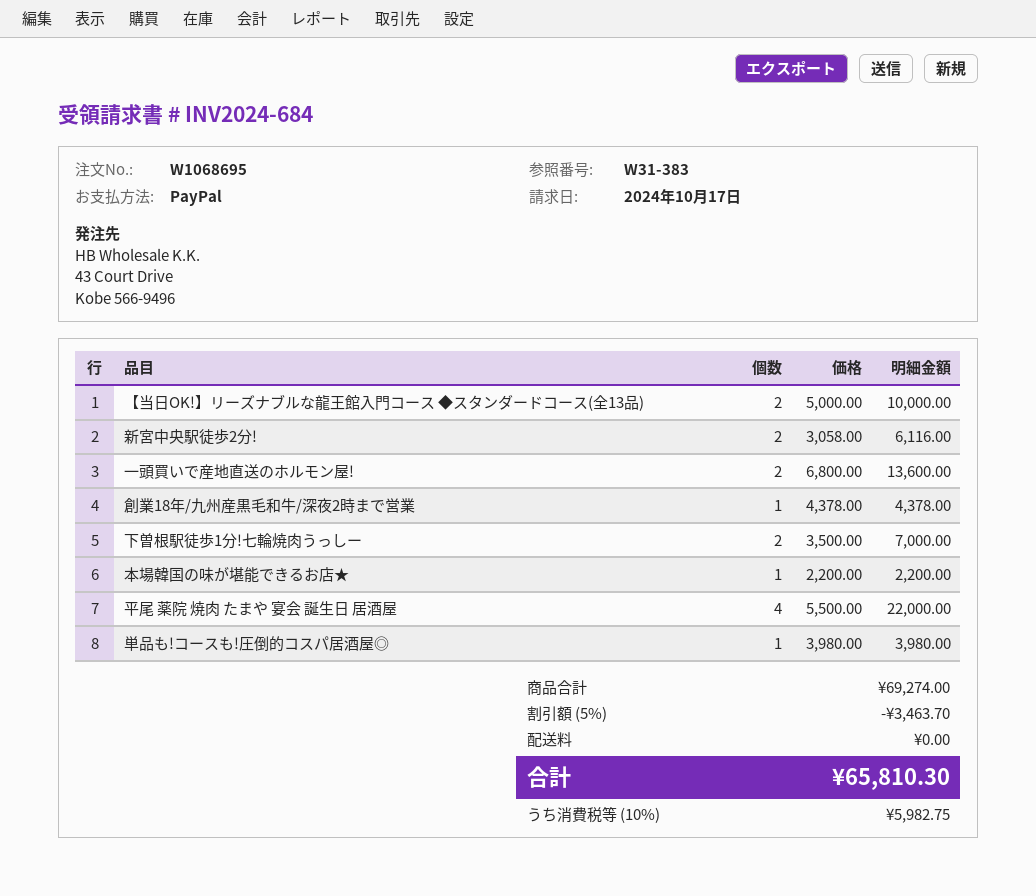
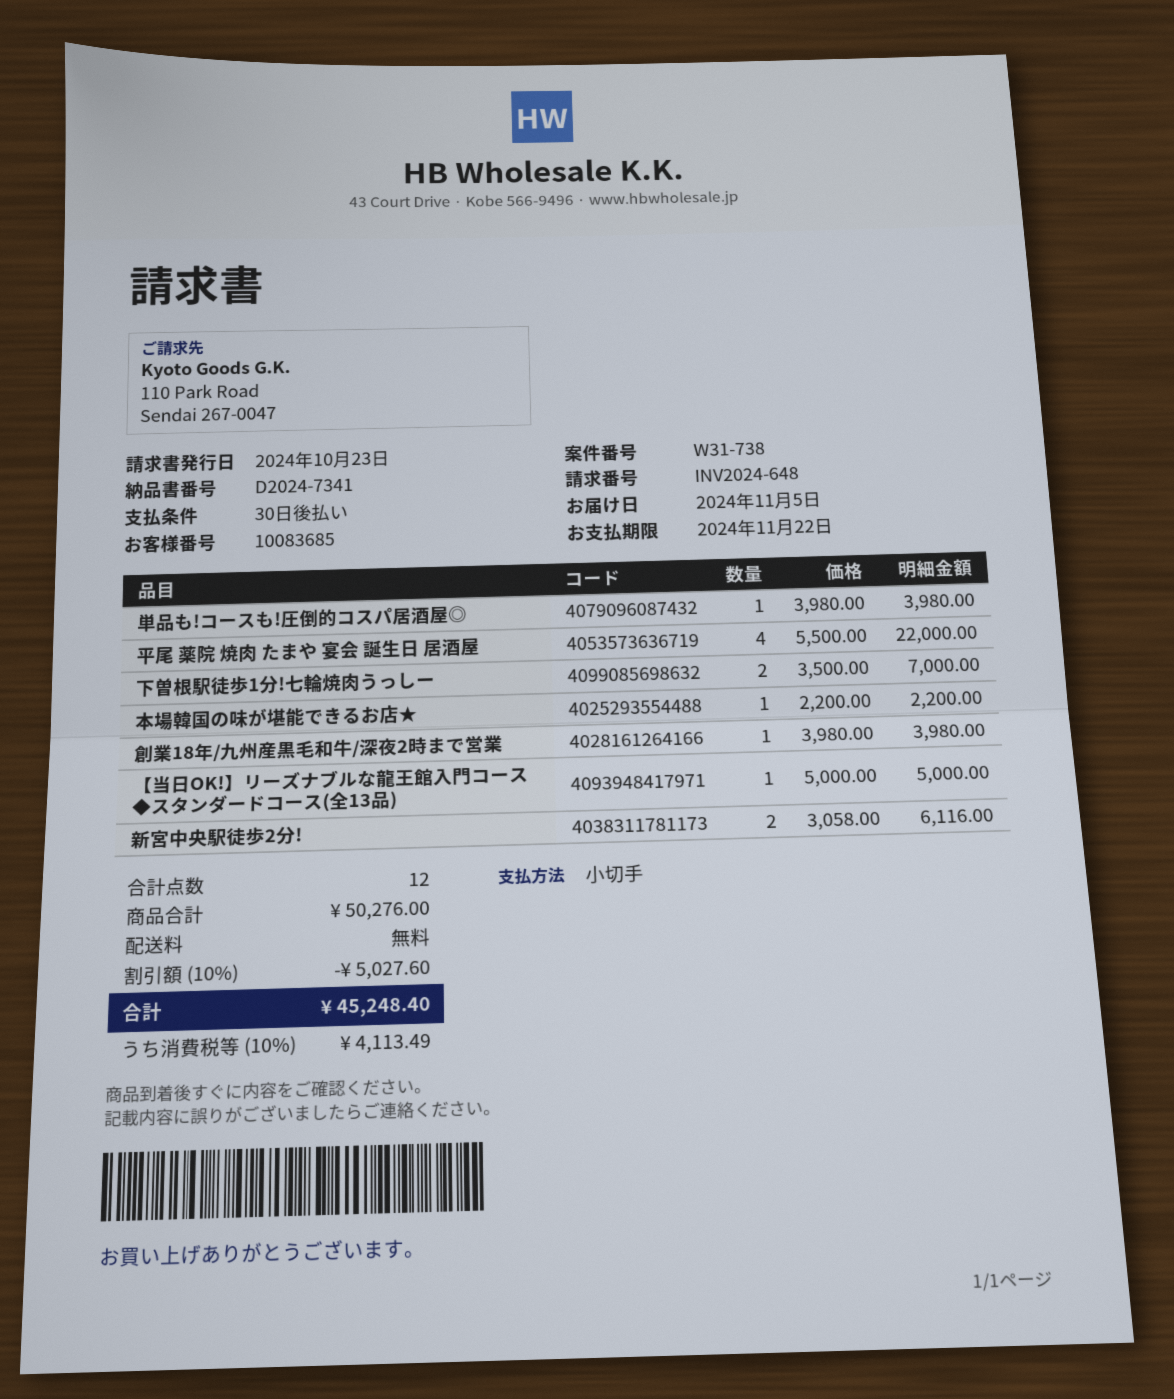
invoice number: INV2024-684 -> INV2024-648
invoice date: 2024-10-17 -> 2024-10-23
reference: W31-383 -> W31-738
payment method: PayPal -> cheque
【当日OK!】リーズナブルな龍王館入門コース ◆スタンダードコース(全13品): 2 x 5000.00 = 10000.00 -> 1 x 5000.00 = 5000.00
一頭買いで産地直送のホルモン屋!: 2 x 6800.00 = 13600.00 -> none
創業18年/九州産黒毛和牛/深夜2時まで営業: 1 x 4378.00 = 4378.00 -> 1 x 3980.00 = 3980.00
subtotal: 69274.00 -> 50276.00
discount: 5% = 3463.70 -> 10% = 5027.60
tax: 10% = 5982.75 -> 10% = 4113.49
total: 65810.30 -> 45248.40

